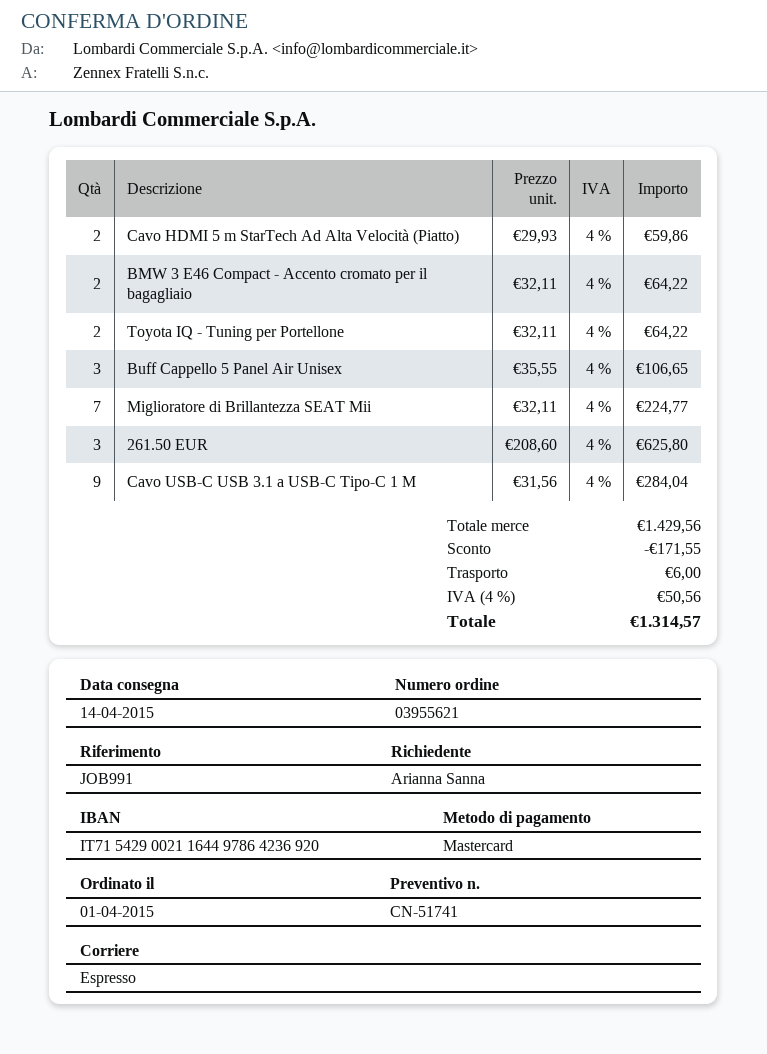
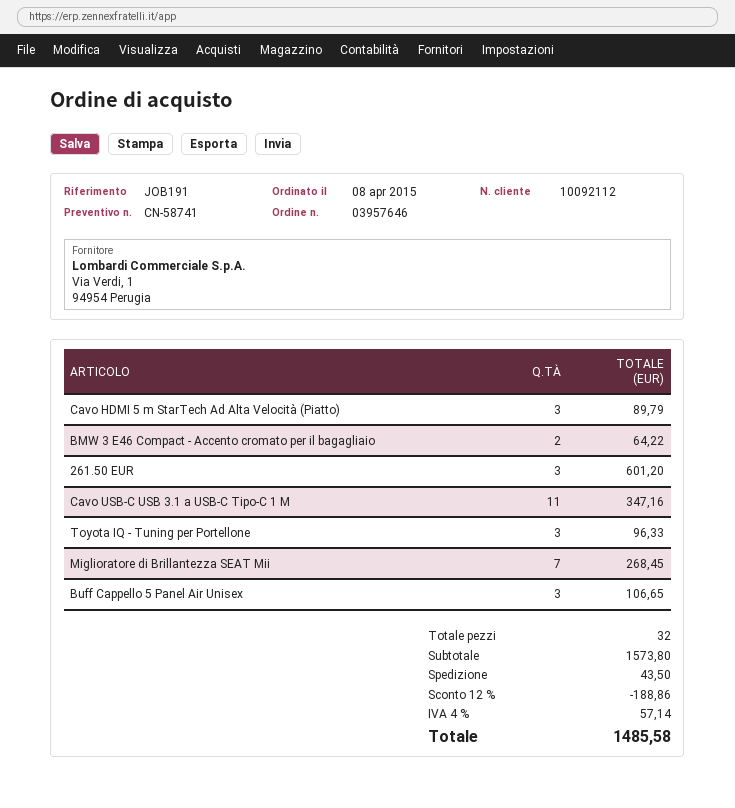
quote number: CN-51741 -> CN-58741
order number: 03955621 -> 03957646
order date: 2015-04-01 -> 2015-04-08
reference: JOB991 -> JOB191
Cavo HDMI 5 m StarTech Ad Alta Velocità (Piatto): 2 for 59.86 -> 3 for 89.79
Toyota IQ - Tuning per Portellone: 2 for 64.22 -> 3 for 96.33
Miglioratore di Brillantezza SEAT Mii: 7 for 224.77 -> 7 for 268.45
261.50 EUR: 3 for 625.80 -> 3 for 601.20
Cavo USB-C USB 3.1 a USB-C Tipo-C 1 M: 9 for 284.04 -> 11 for 347.16
subtotal: 1429.56 -> 1573.80
discount: 171.55 -> 188.86
shipping: 6.00 -> 43.50
tax: 4% = 50.56 -> 4% = 57.14
total: 1314.57 -> 1485.58

